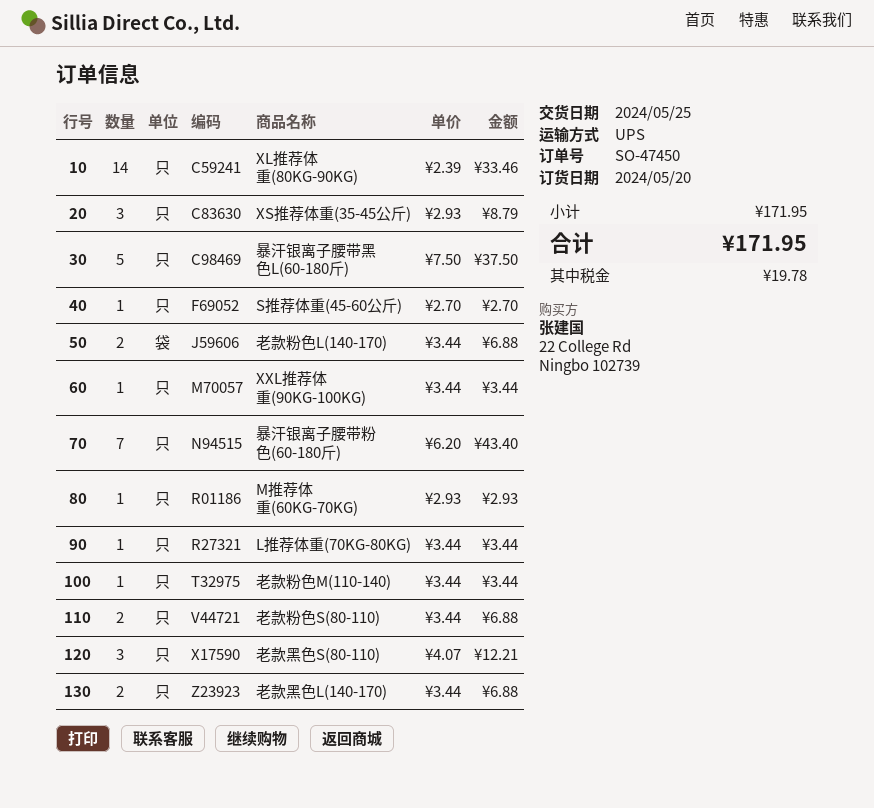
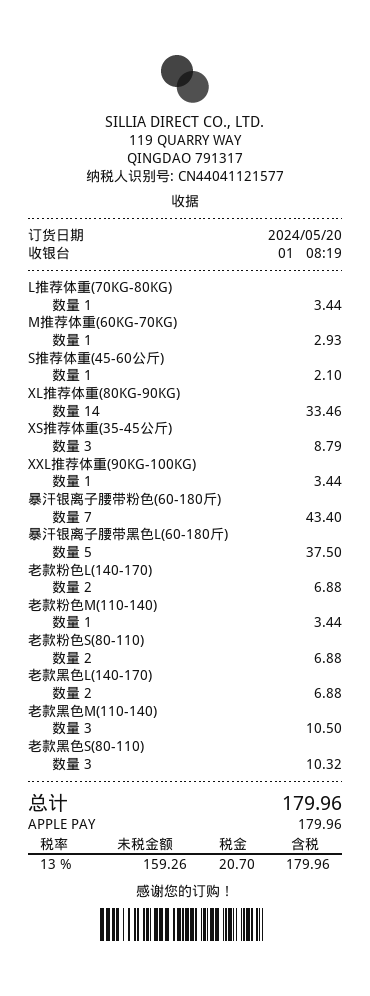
S推荐体重(45-60公斤): 1 for 2.70 -> 1 for 2.10
老款黑色S(80-110): 3 for 12.21 -> 3 for 10.32
老款黑色M(110-140): none -> 3 for 10.50
tax: 19.78 -> 20.70
total: 171.95 -> 179.96

